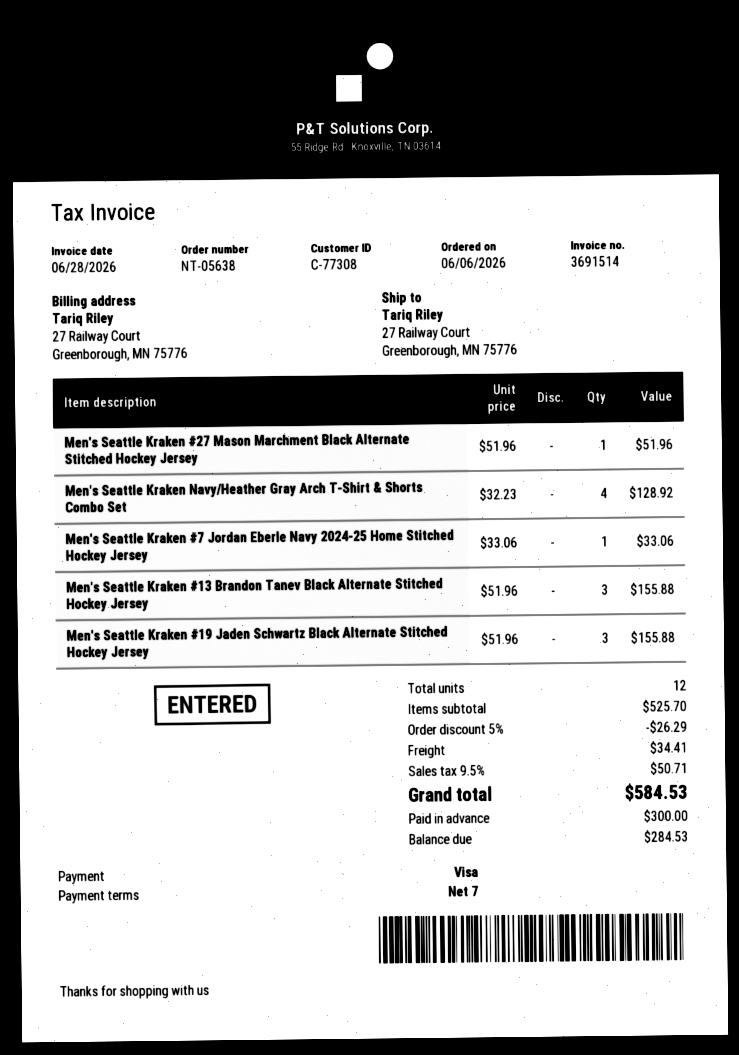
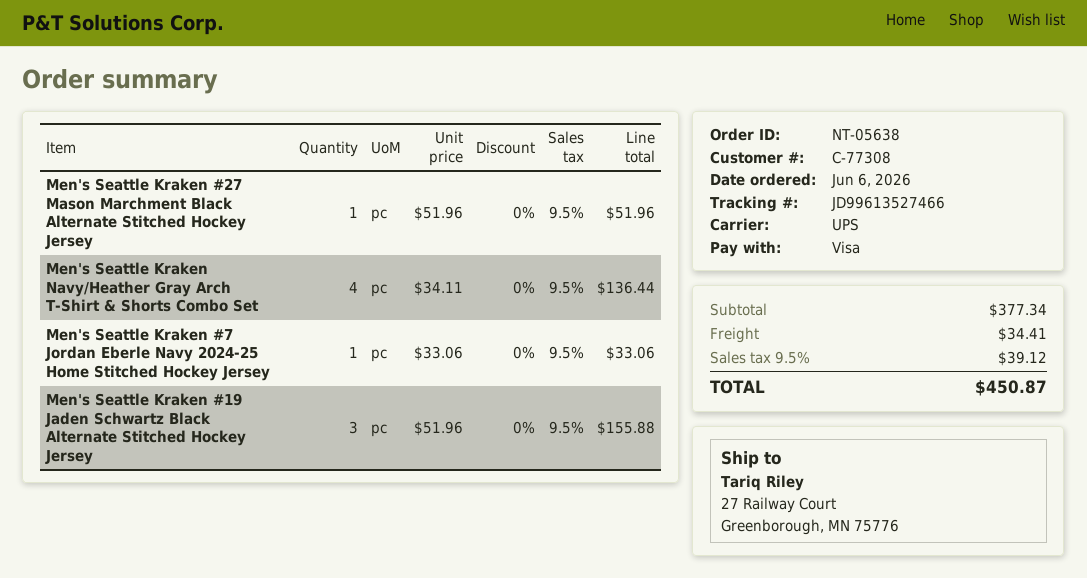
Men's Seattle Kraken Navy/Heather Gray Arch T-Shirt & Shorts Combo Set: 4 x 32.23 = 128.92 -> 4 x 34.11 = 136.44
Men's Seattle Kraken #13 Brandon Tanev Black Alternate Stitched Hockey Jersey: 3 x 51.96 = 155.88 -> none
subtotal: 525.70 -> 377.34
discount: 5% = 26.29 -> none
tax: 9.5% = 50.71 -> 9.5% = 39.12
total: 584.53 -> 450.87

